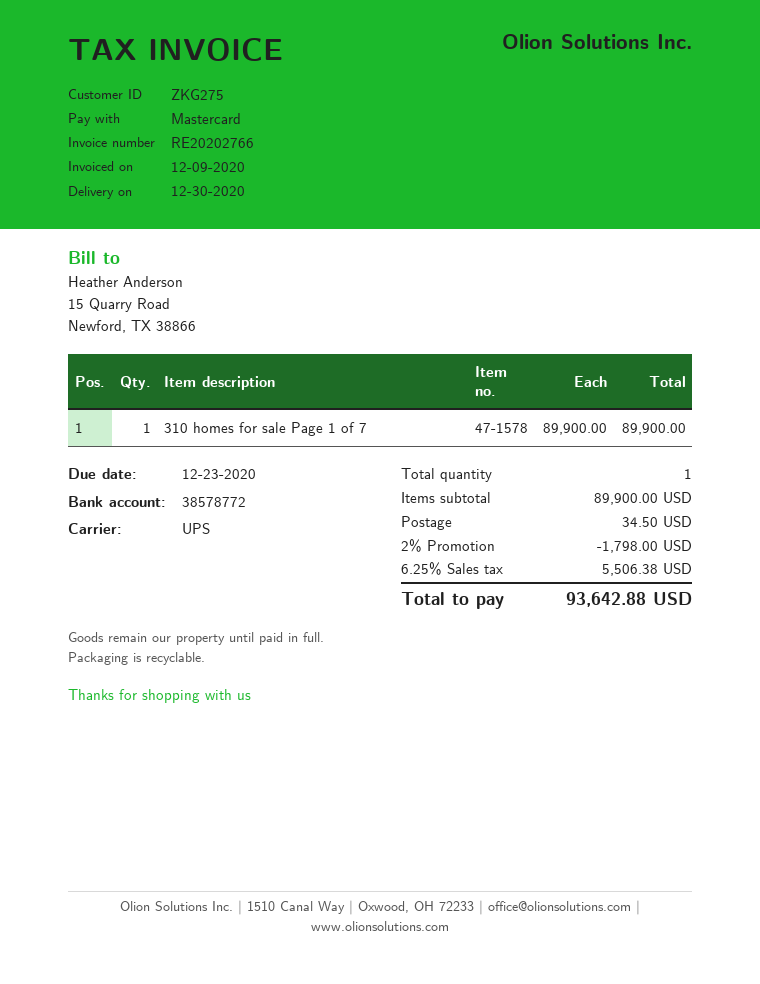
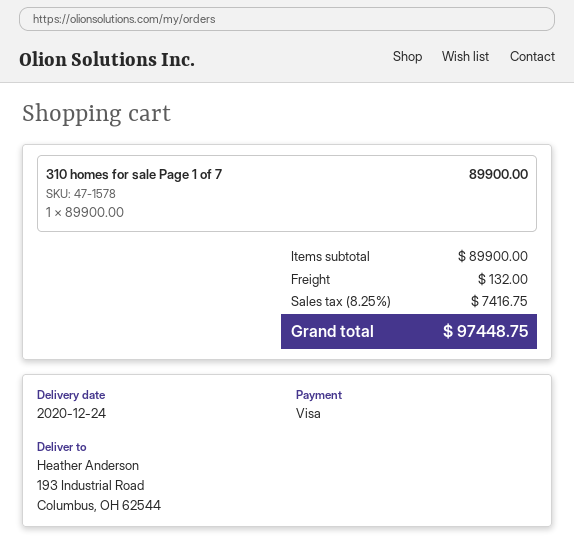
delivery date: 2020-12-30 -> 2020-12-24
payment method: Mastercard -> Visa
discount: 2% = 1798.00 -> none
shipping: 34.50 -> 132.00
tax: 6.25% = 5506.38 -> 8.25% = 7416.75
total: 93642.88 -> 97448.75

